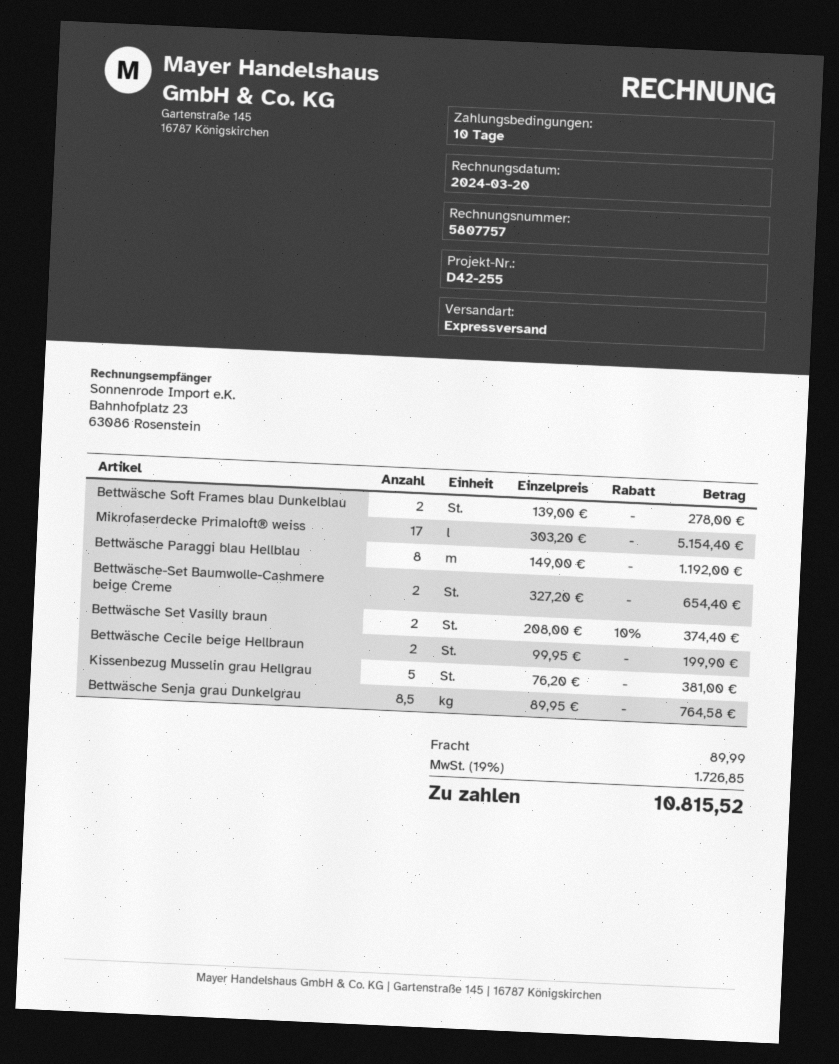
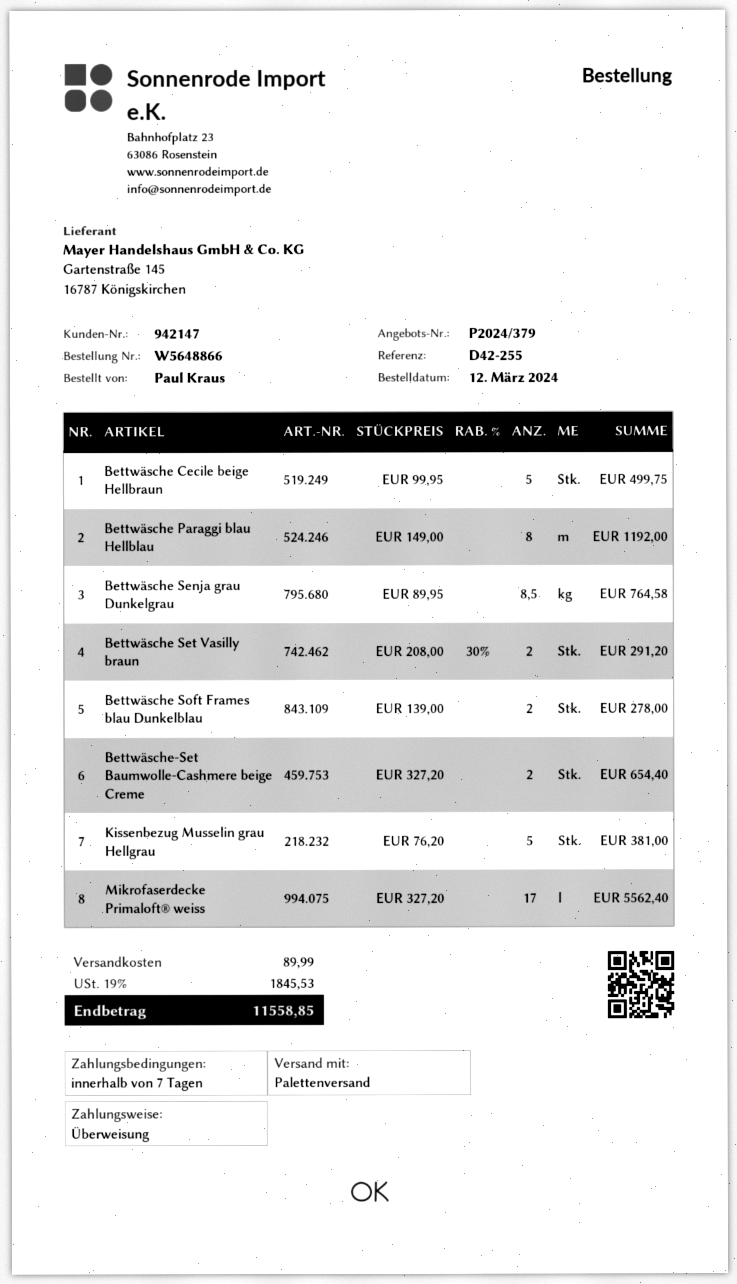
payment terms: 10 days -> 7 days
shipping method: express -> pallet freight
Mikrofaserdecke Primaloft® weiss: 17 x 303.20 = 5154.40 -> 17 x 327.20 = 5562.40
Bettwäsche Set Vasilly braun: 2 x 208.00 - 10% = 374.40 -> 2 x 208.00 - 30% = 291.20
Bettwäsche Cecile beige Hellbraun: 2 x 99.95 = 199.90 -> 5 x 99.95 = 499.75
tax: 19% = 1726.85 -> 19% = 1845.53
total: 10815.52 -> 11558.85

